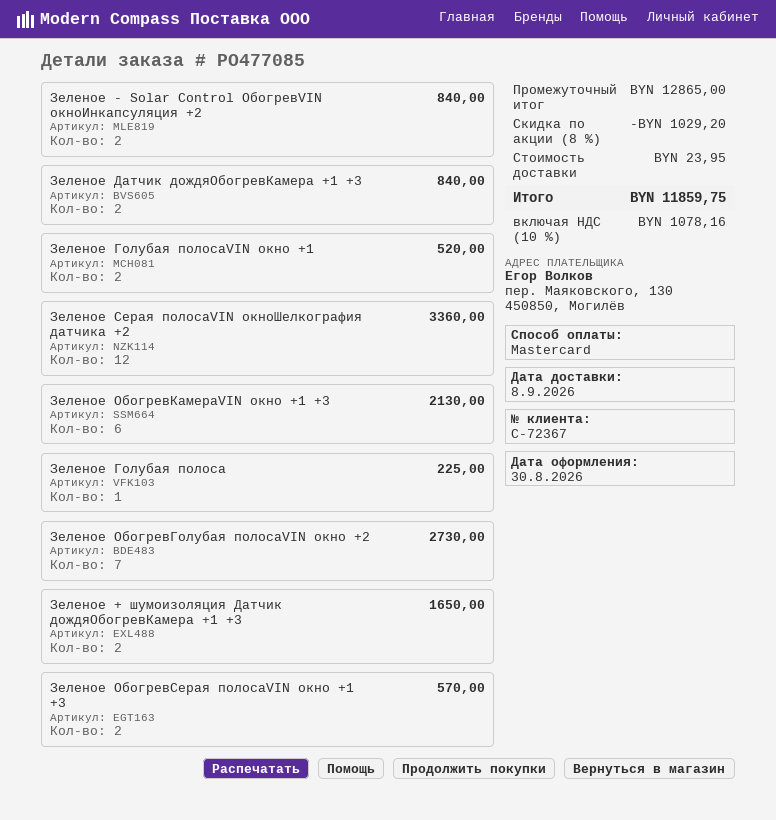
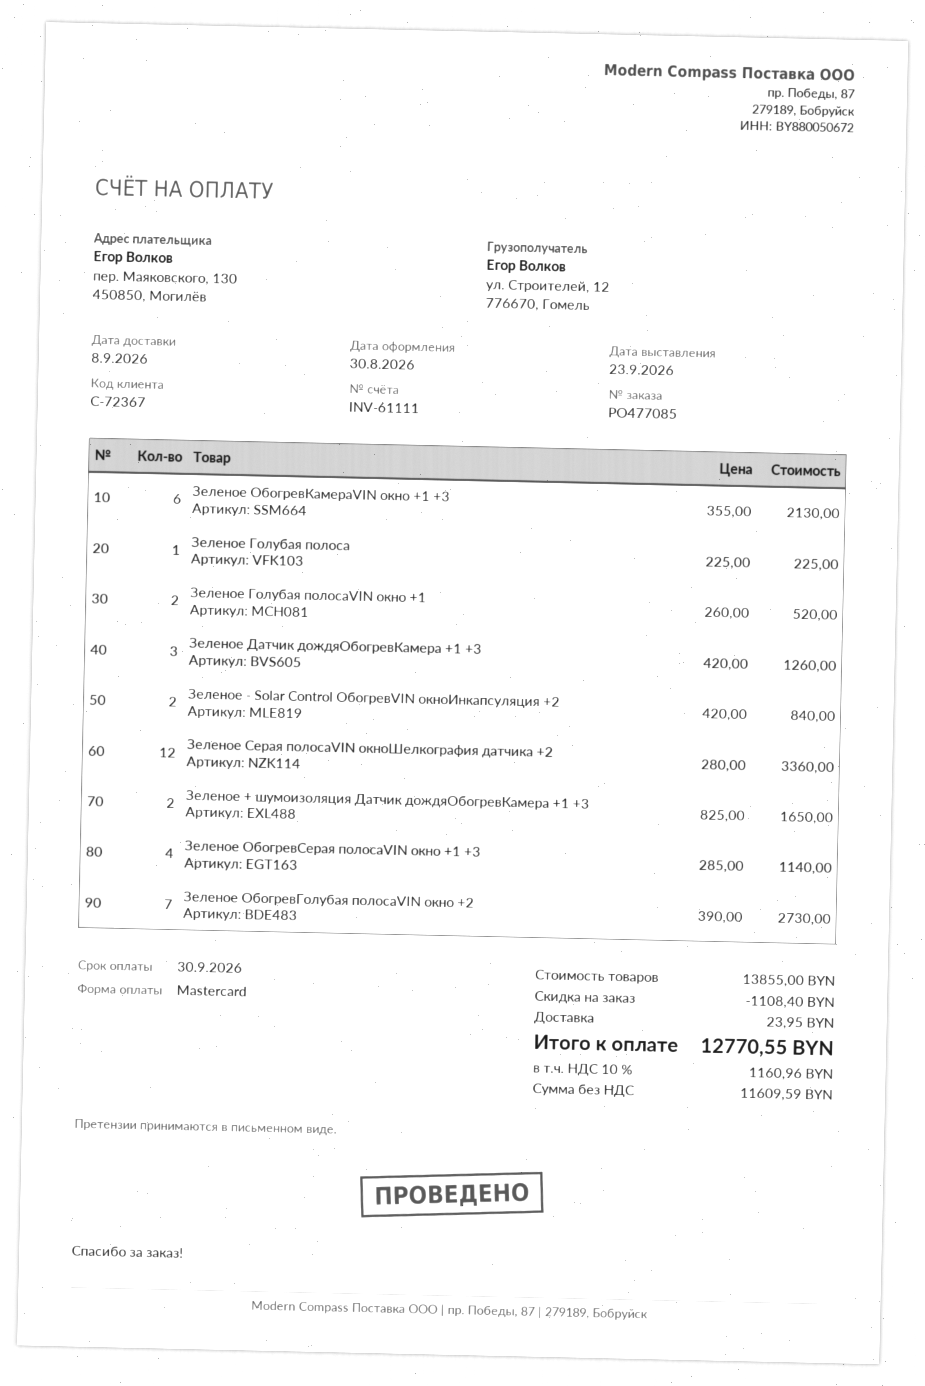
Зеленое Датчик дождяОбогревКамера +1 +3: 2 for 840.00 -> 3 for 1260.00
Зеленое ОбогревСерая полосаVIN окно +1 +3: 2 for 570.00 -> 4 for 1140.00
subtotal: 12865.00 -> 13855.00
discount: 1029.20 -> 1108.40
tax: 10% = 1078.16 -> 10% = 1160.96
total: 11859.75 -> 12770.55

